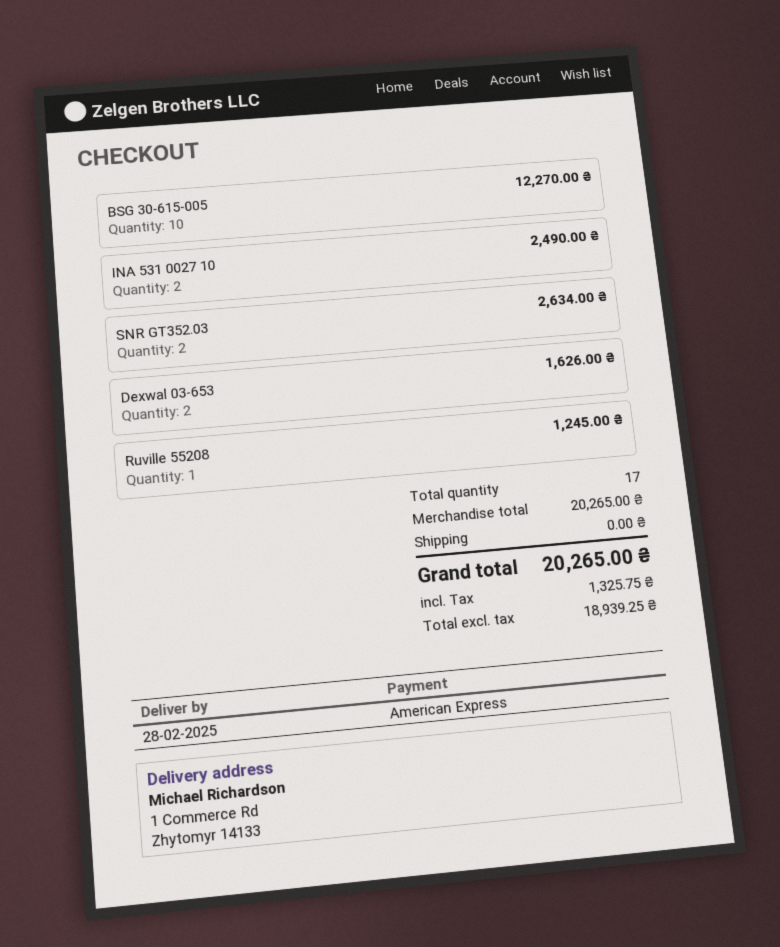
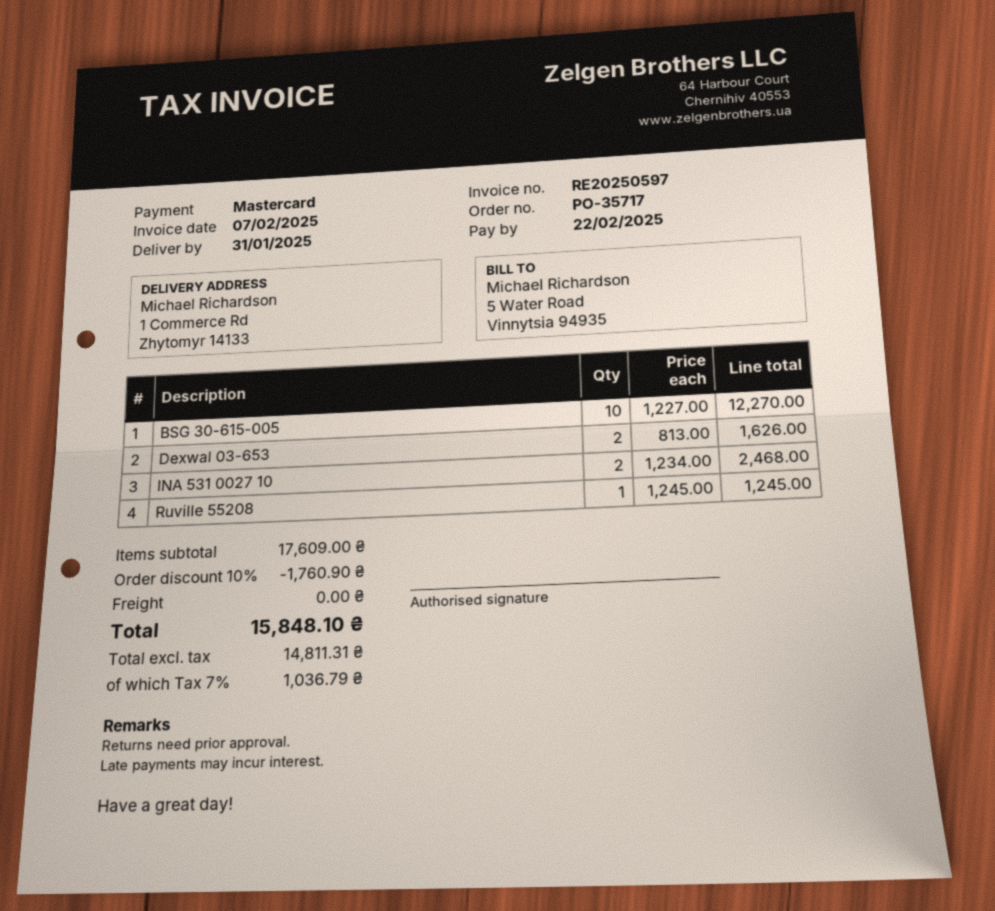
delivery date: 2025-02-28 -> 2025-01-31
payment method: American Express -> Mastercard
INA 531 0027 10: 2 for 2490.00 -> 2 for 2468.00
SNR GT352.03: 2 for 2634.00 -> none
subtotal: 20265.00 -> 17609.00
discount: none -> 10% = 1760.90
net: 18939.25 -> 14811.31
tax: 1325.75 -> 1036.79
total: 20265.00 -> 15848.10

